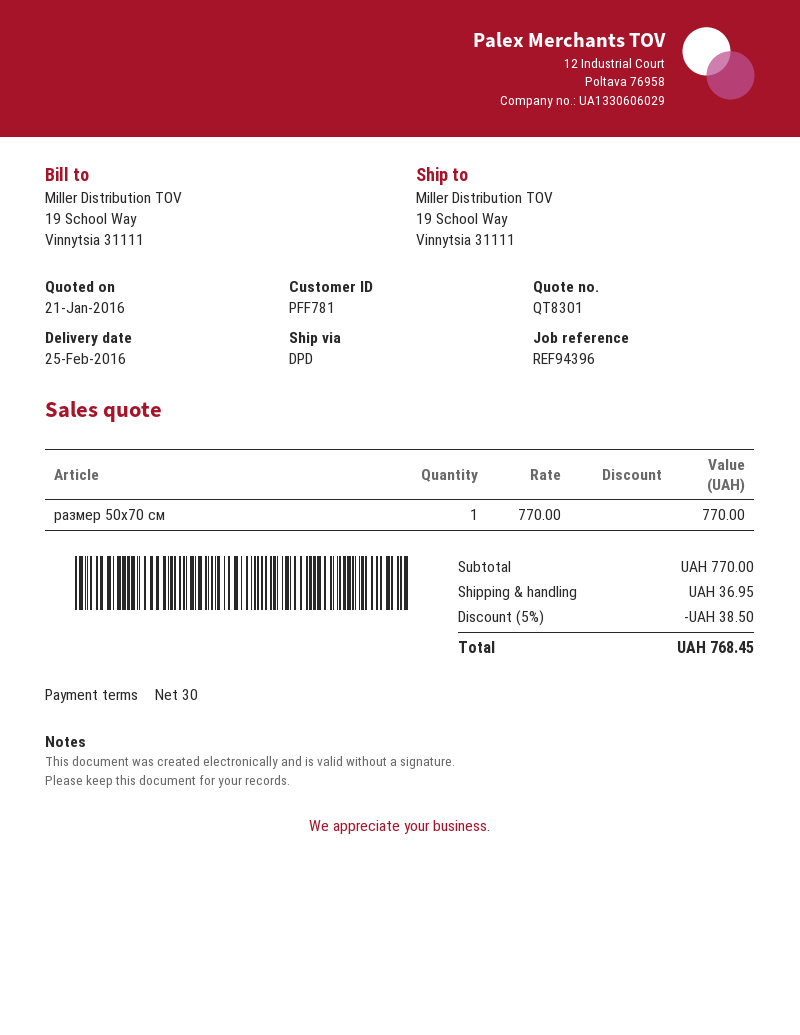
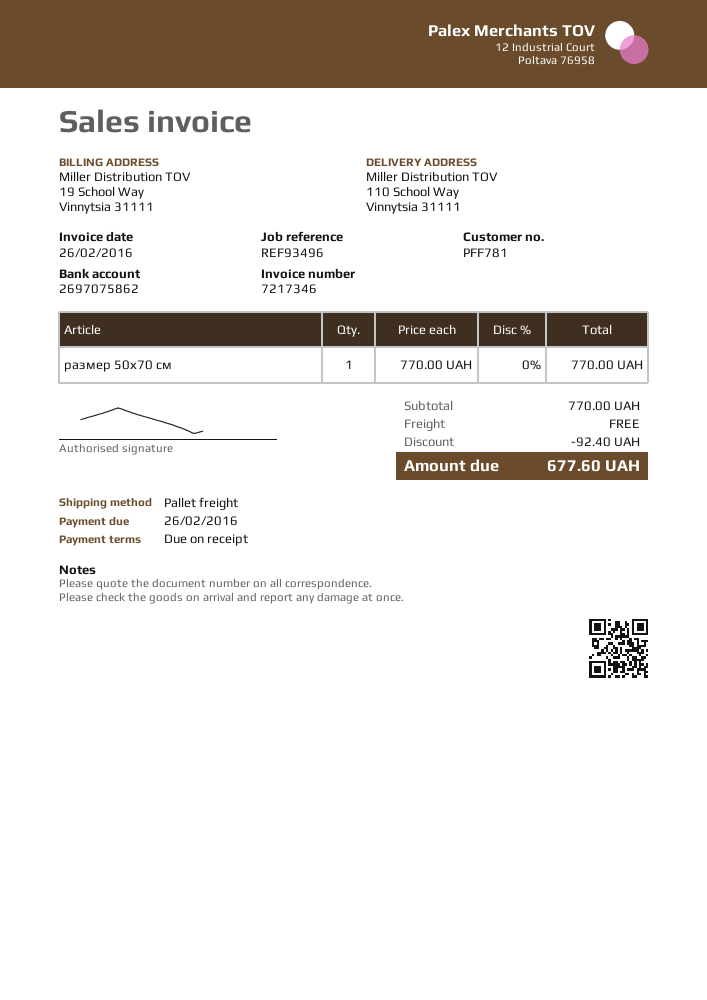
payment terms: 30 days -> on receipt
reference: REF94396 -> REF93496
shipping method: DPD -> pallet freight
ship to: 19 School Way, Vinnytsia 31111 -> 110 School Way, Vinnytsia 31111
discount: 38.50 -> 92.40
shipping: 36.95 -> 0.00
total: 768.45 -> 677.60

